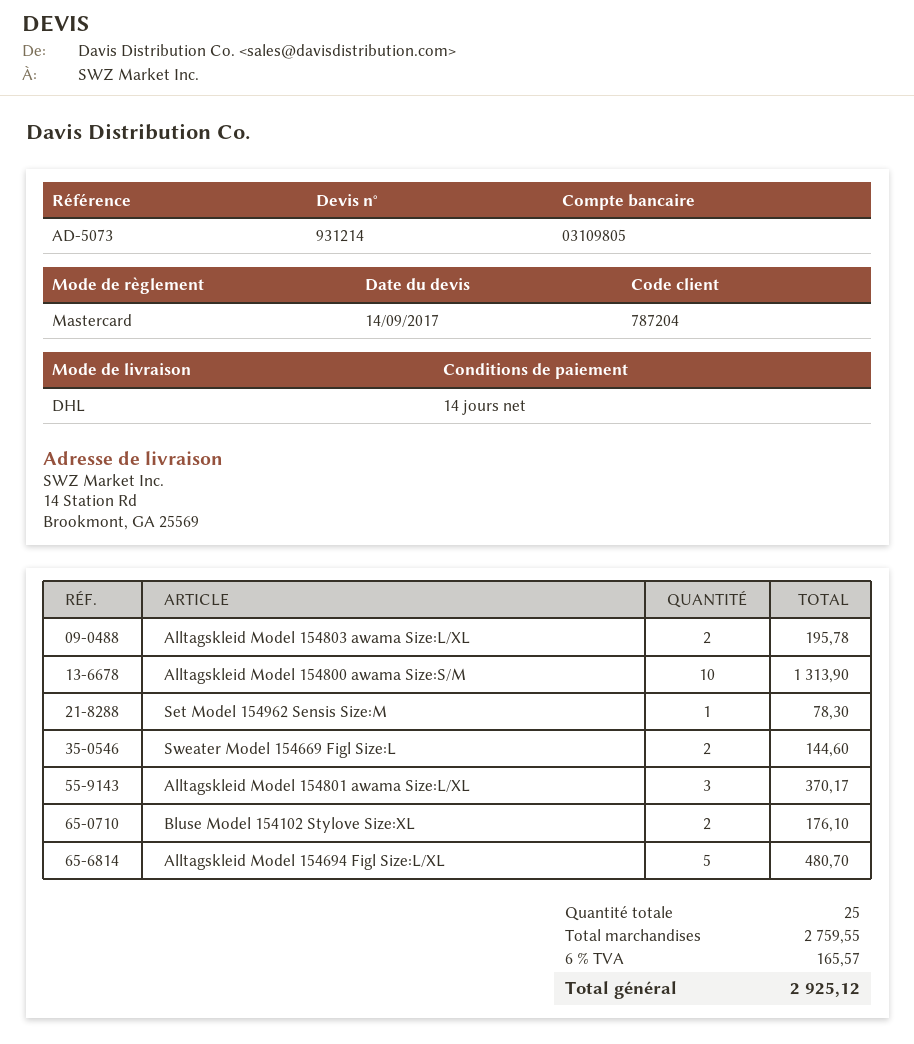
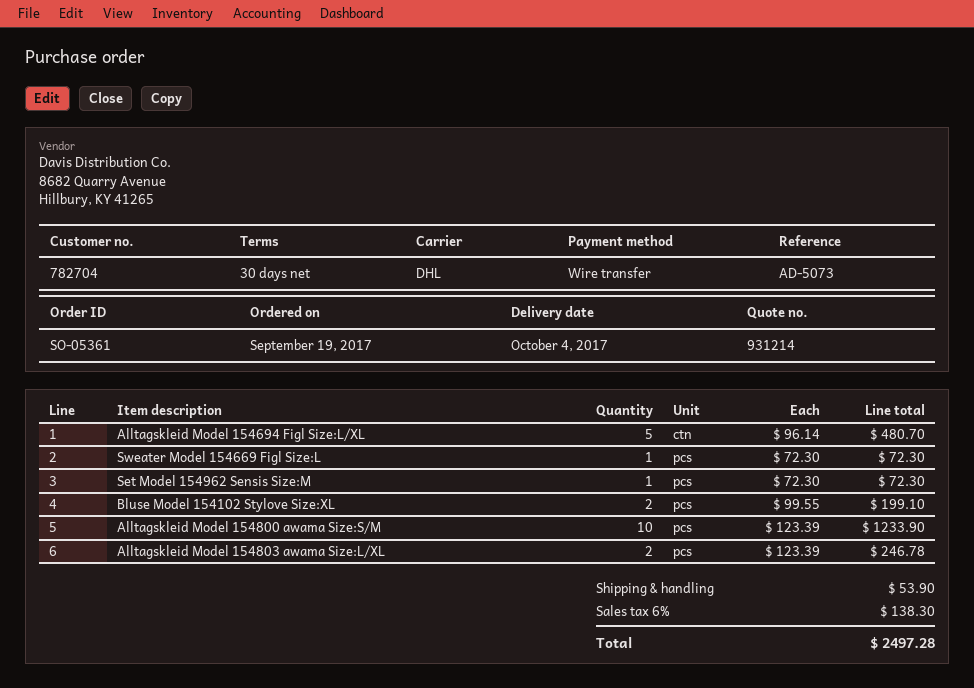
payment terms: 14 days -> 30 days
customer number: 787204 -> 782704
payment method: Mastercard -> bank transfer
Alltagskleid Model 154803 awama Size:L/XL: 2 for 195.78 -> 2 for 246.78
Alltagskleid Model 154800 awama Size:S/M: 10 for 1313.90 -> 10 for 1233.90
Set Model 154962 Sensis Size:M: 1 for 78.30 -> 1 for 72.30
Sweater Model 154669 Figl Size:L: 2 for 144.60 -> 1 for 72.30
Alltagskleid Model 154801 awama Size:L/XL: 3 for 370.17 -> none
Bluse Model 154102 Stylove Size:XL: 2 for 176.10 -> 2 for 199.10
shipping: none -> 53.90
tax: 6% = 165.57 -> 6% = 138.30
total: 2925.12 -> 2497.28

